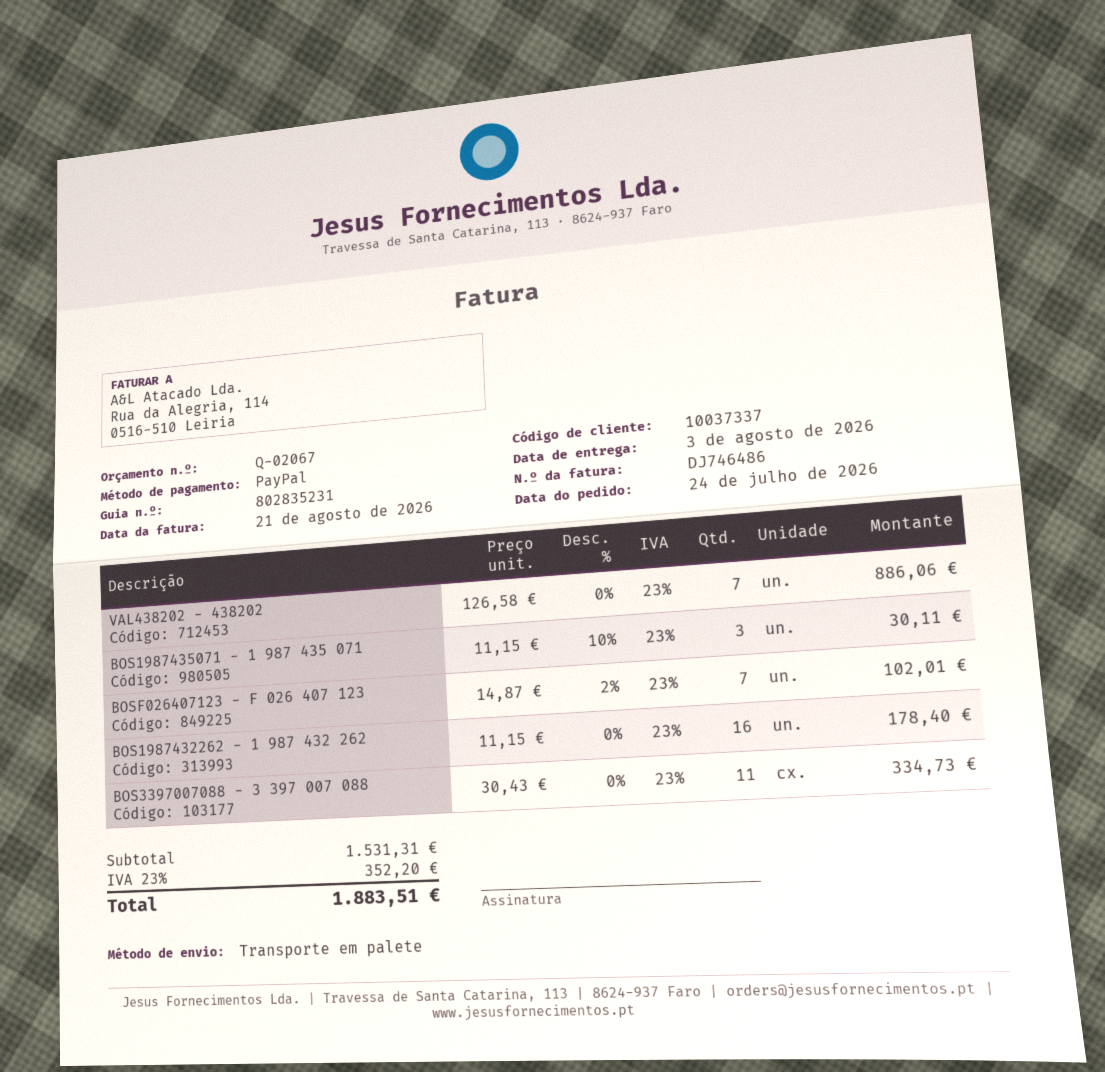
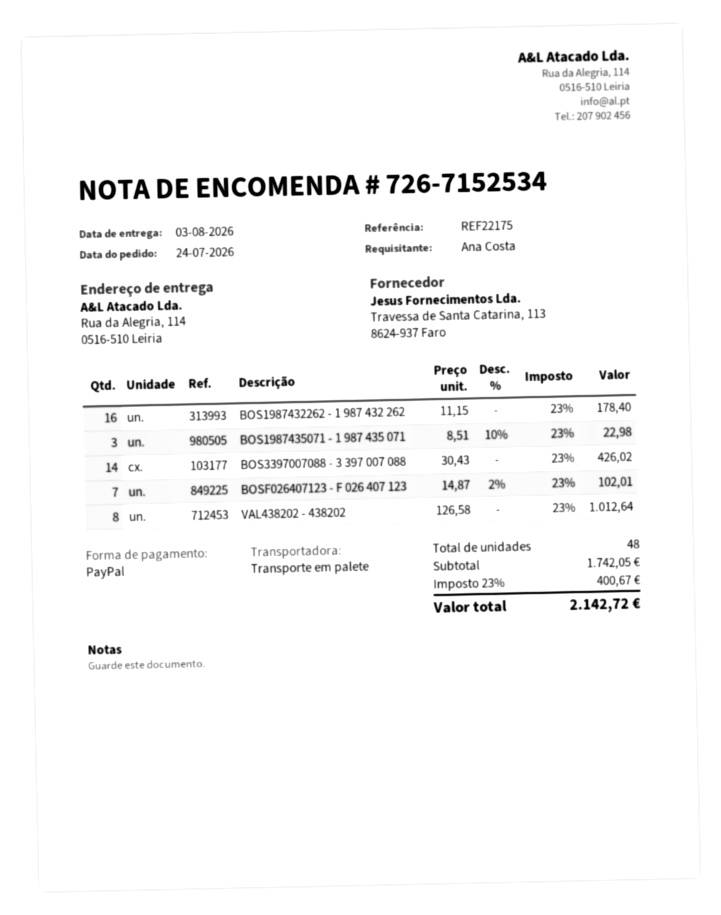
VAL438202 - 438202: 7 x 126.58 = 886.06 -> 8 x 126.58 = 1012.64
BOS1987435071 - 1 987 435 071: 3 x 11.15 - 10% = 30.11 -> 3 x 8.51 - 10% = 22.98
BOS3397007088 - 3 397 007 088: 11 x 30.43 = 334.73 -> 14 x 30.43 = 426.02
subtotal: 1531.31 -> 1742.05
tax: 23% = 352.20 -> 23% = 400.67
total: 1883.51 -> 2142.72

